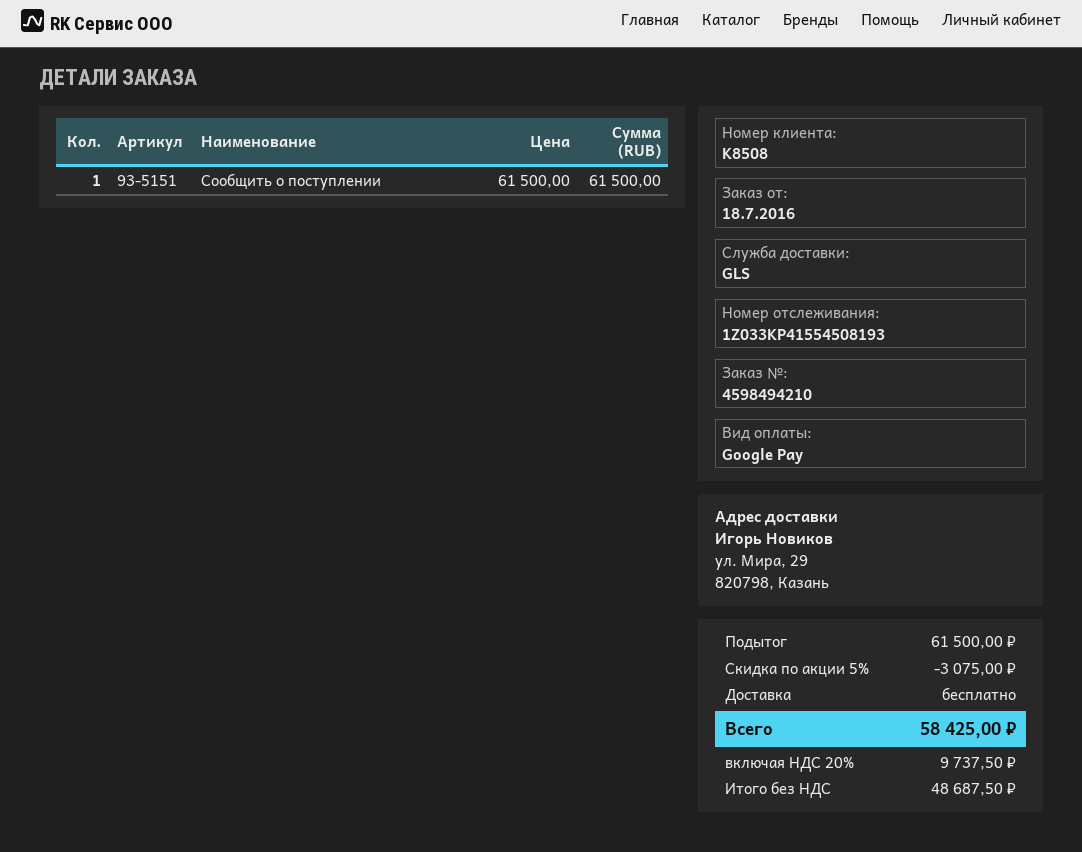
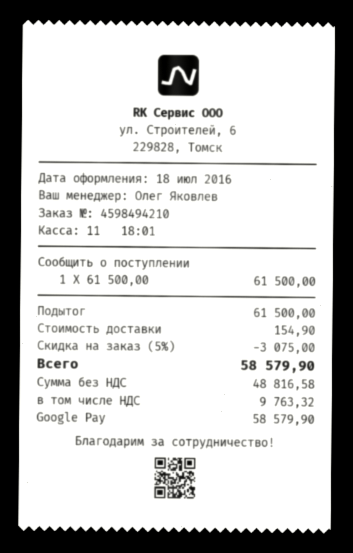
shipping: 0.00 -> 154.90
net: 48687.50 -> 48816.58
tax: 9737.50 -> 9763.32
total: 58425.00 -> 58579.90

